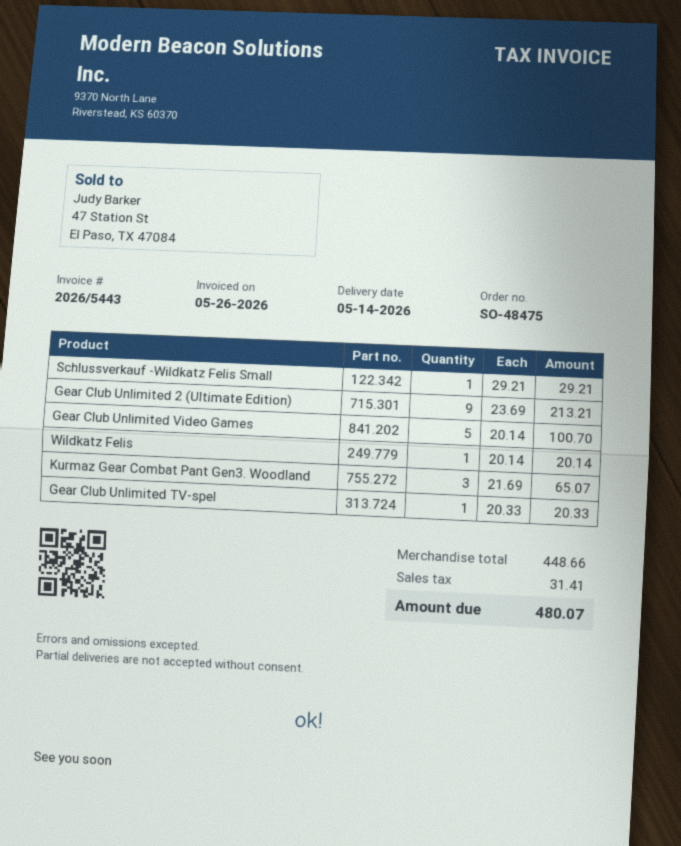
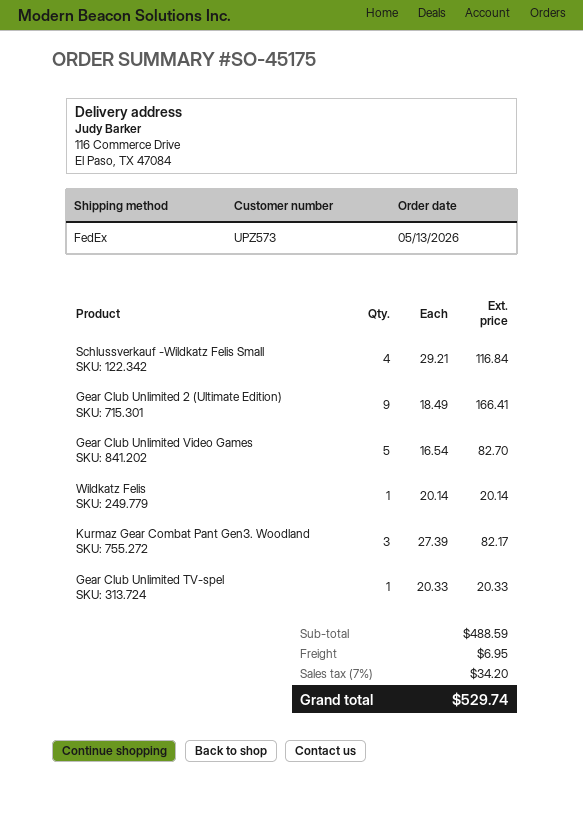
order number: SO-48475 -> SO-45175
Schlussverkauf -Wildkatz Felis Small: 1 x 29.21 = 29.21 -> 4 x 29.21 = 116.84
Gear Club Unlimited 2 (Ultimate Edition): 9 x 23.69 = 213.21 -> 9 x 18.49 = 166.41
Gear Club Unlimited Video Games: 5 x 20.14 = 100.70 -> 5 x 16.54 = 82.70
Kurmaz Gear Combat Pant Gen3. Woodland: 3 x 21.69 = 65.07 -> 3 x 27.39 = 82.17
subtotal: 448.66 -> 488.59
shipping: none -> 6.95
tax: 31.41 -> 34.20
total: 480.07 -> 529.74

